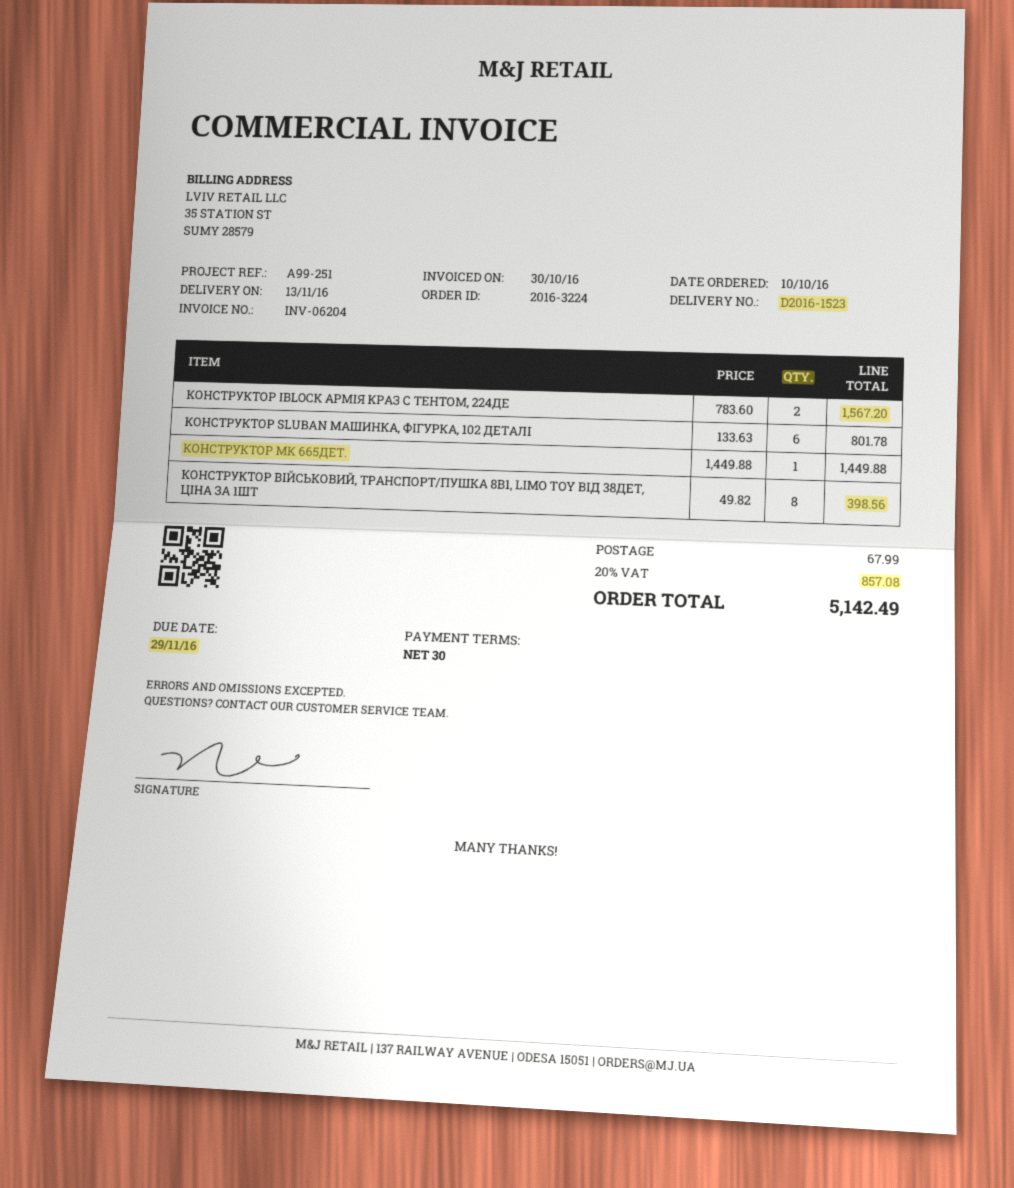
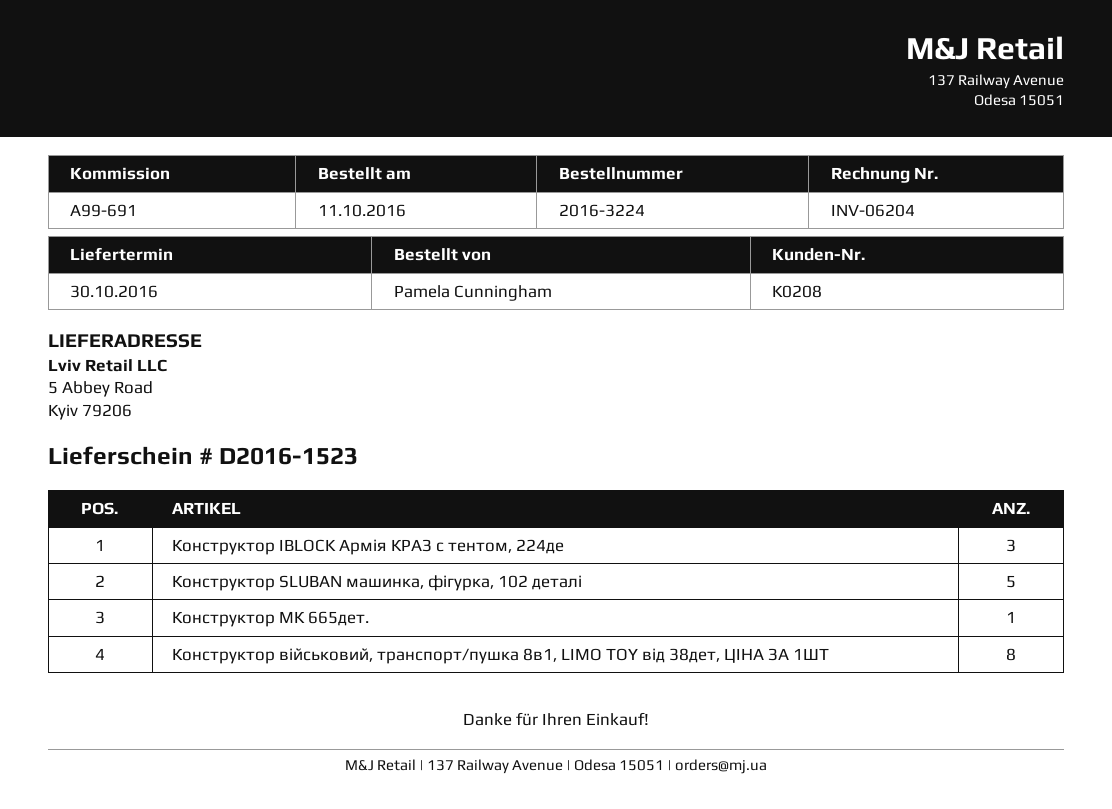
order date: 2016-10-10 -> 2016-10-11
delivery date: 2016-11-13 -> 2016-10-30
reference: A99-251 -> A99-691
КОНСТРУКТОР IBLOCK АРМІЯ КРАЗ С ТЕНТОМ, 224ДЕ: 2 -> 3
КОНСТРУКТОР SLUBAN МАШИНКА, ФІГУРКА, 102 ДЕТАЛІ: 6 -> 5

